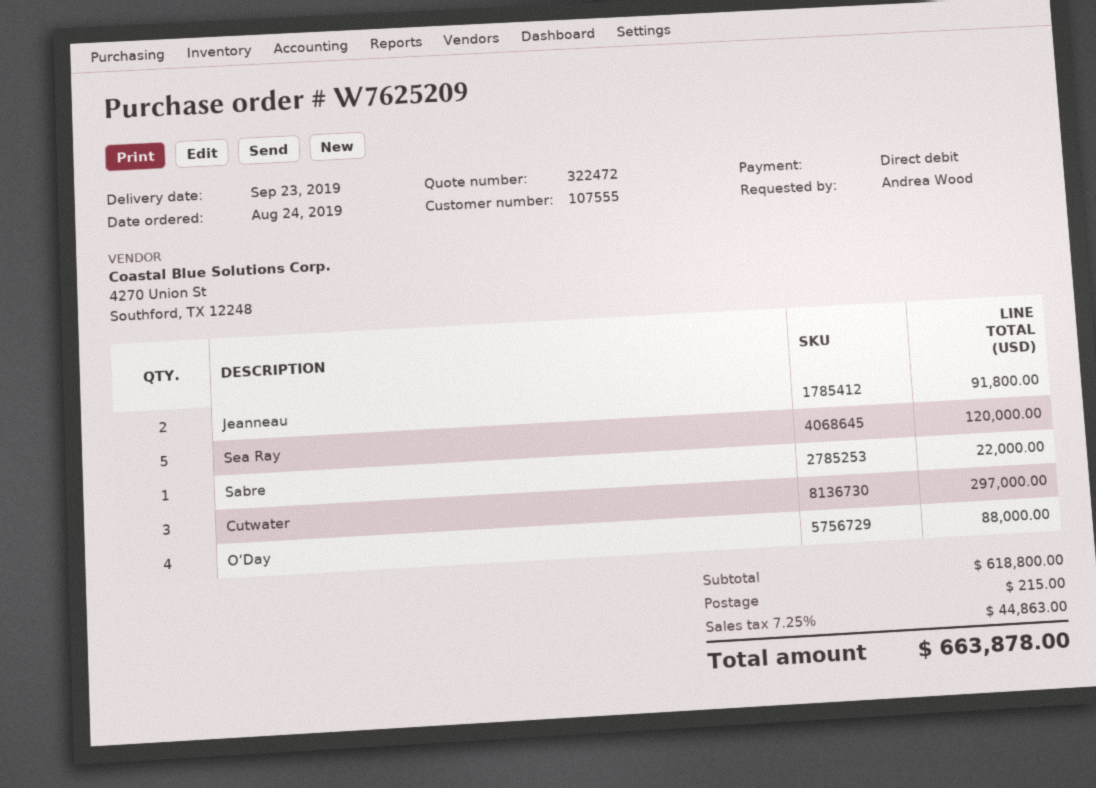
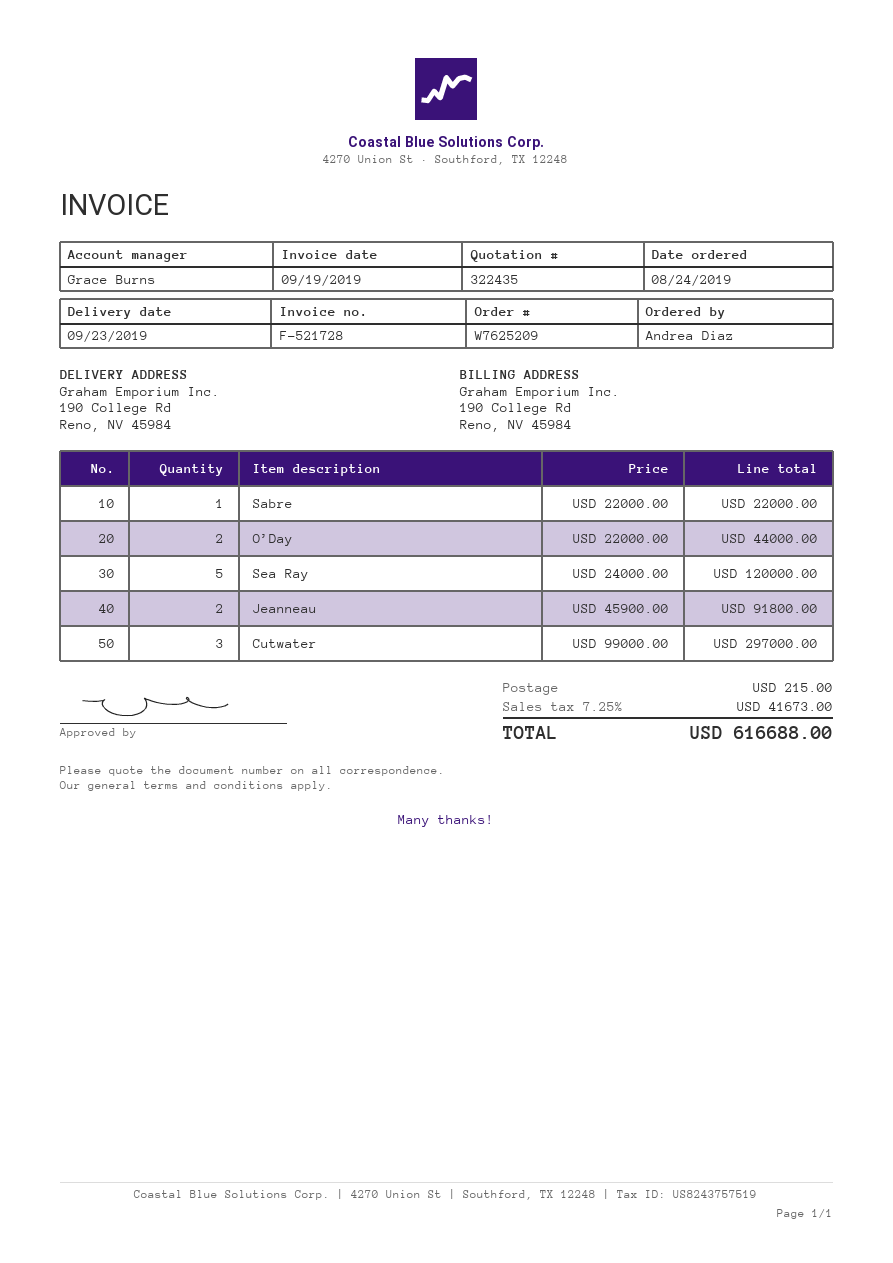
quote number: 322472 -> 322435
ordered by: Andrea Wood -> Andrea Diaz
O’Day: 4 for 88000.00 -> 2 for 44000.00
tax: 7.25% = 44863.00 -> 7.25% = 41673.00
total: 663878.00 -> 616688.00

